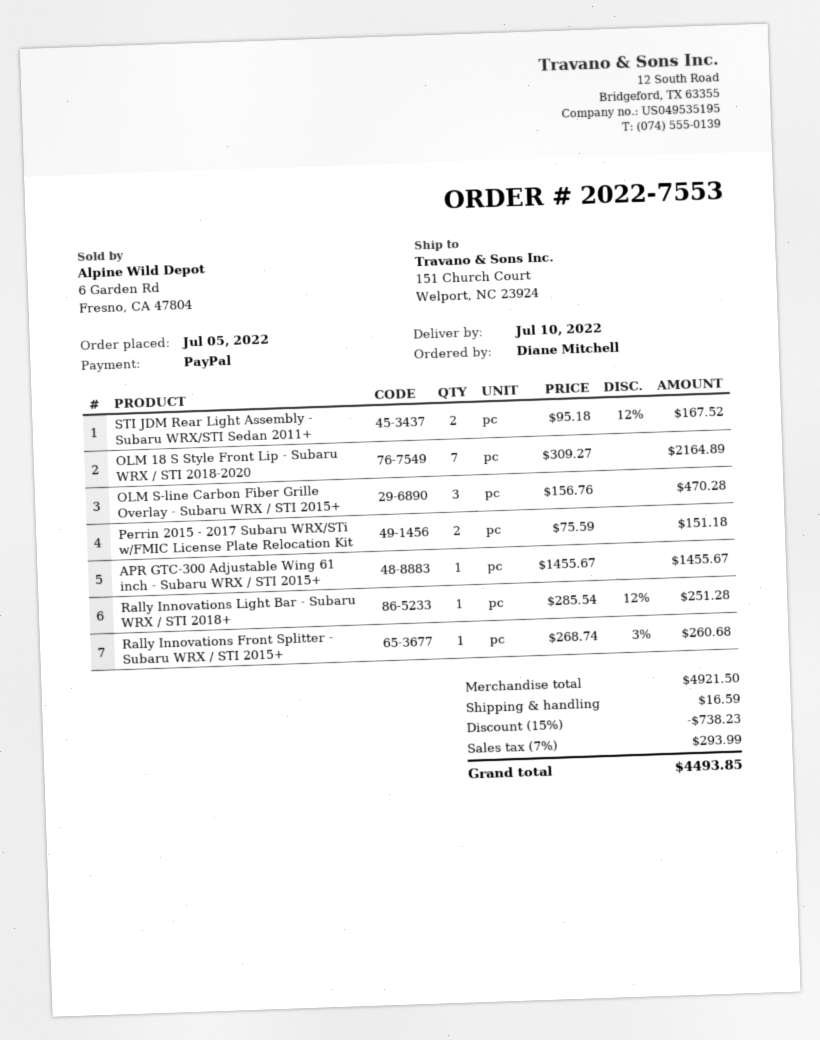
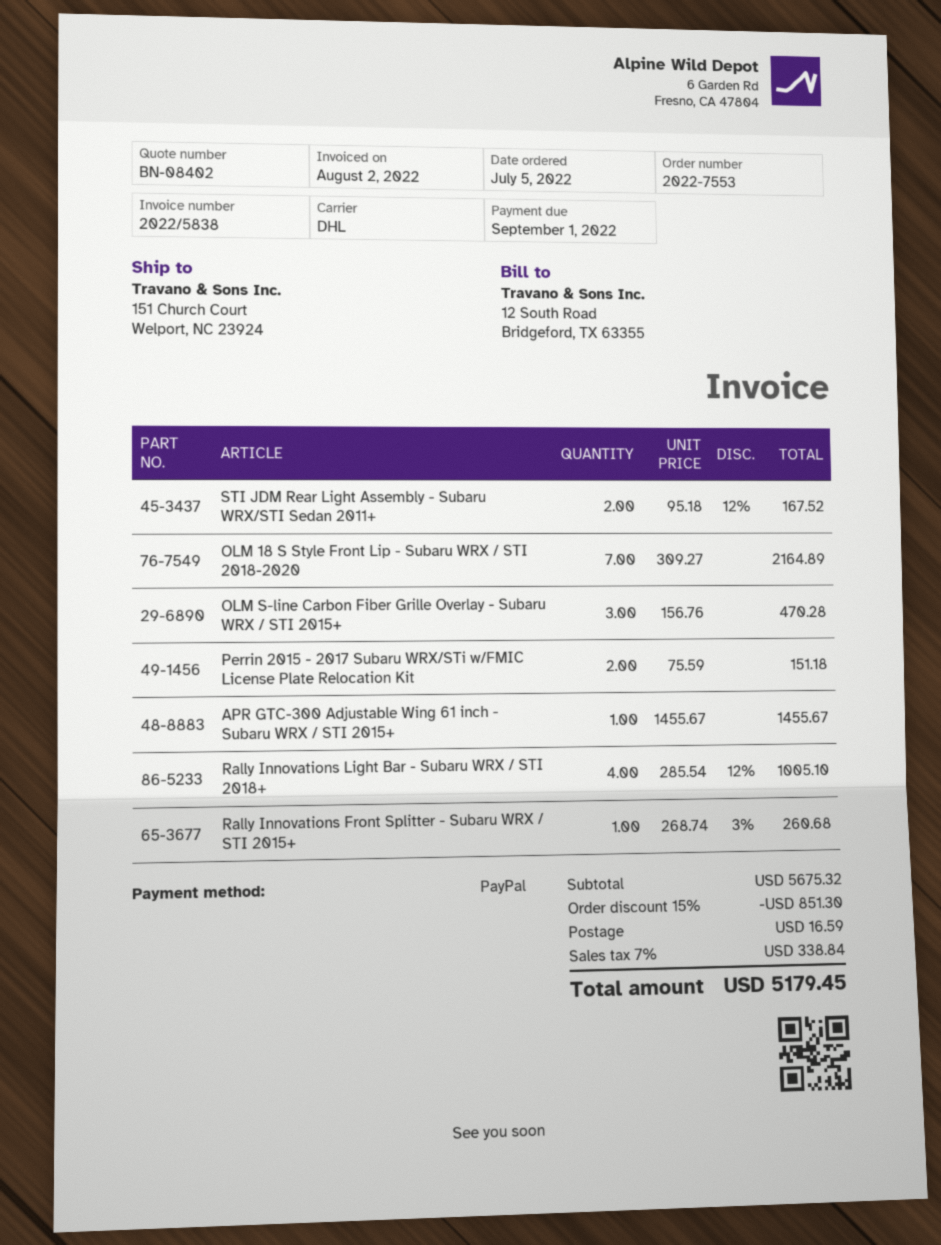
Rally Innovations Light Bar - Subaru WRX / STI 2018+: 1 x 285.54 - 12% = 251.28 -> 4 x 285.54 - 12% = 1005.10
subtotal: 4921.50 -> 5675.32
discount: 15% = 738.23 -> 15% = 851.30
tax: 7% = 293.99 -> 7% = 338.84
total: 4493.85 -> 5179.45

